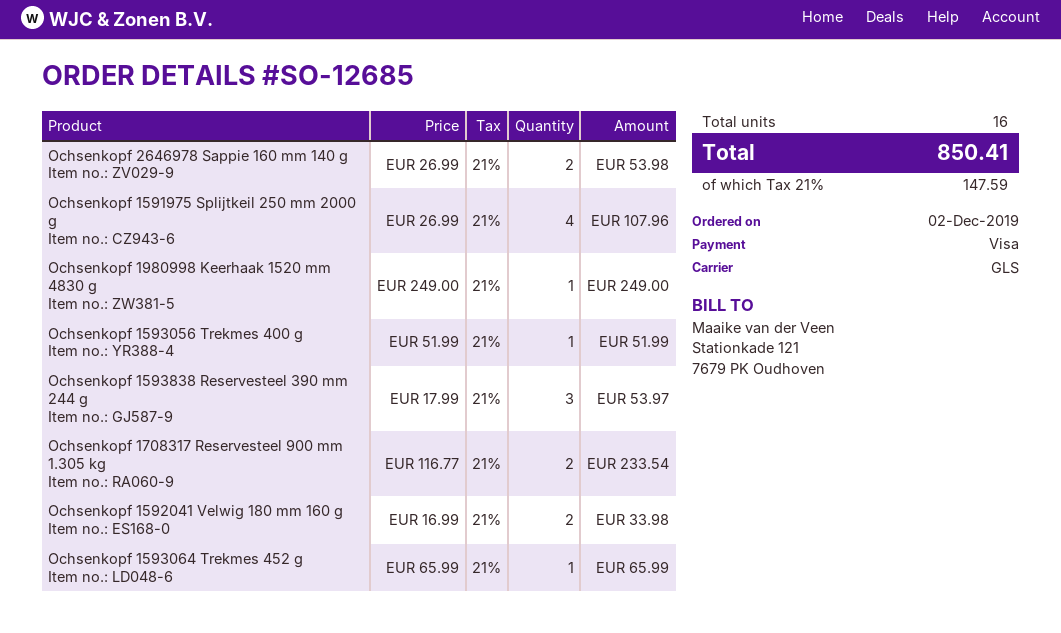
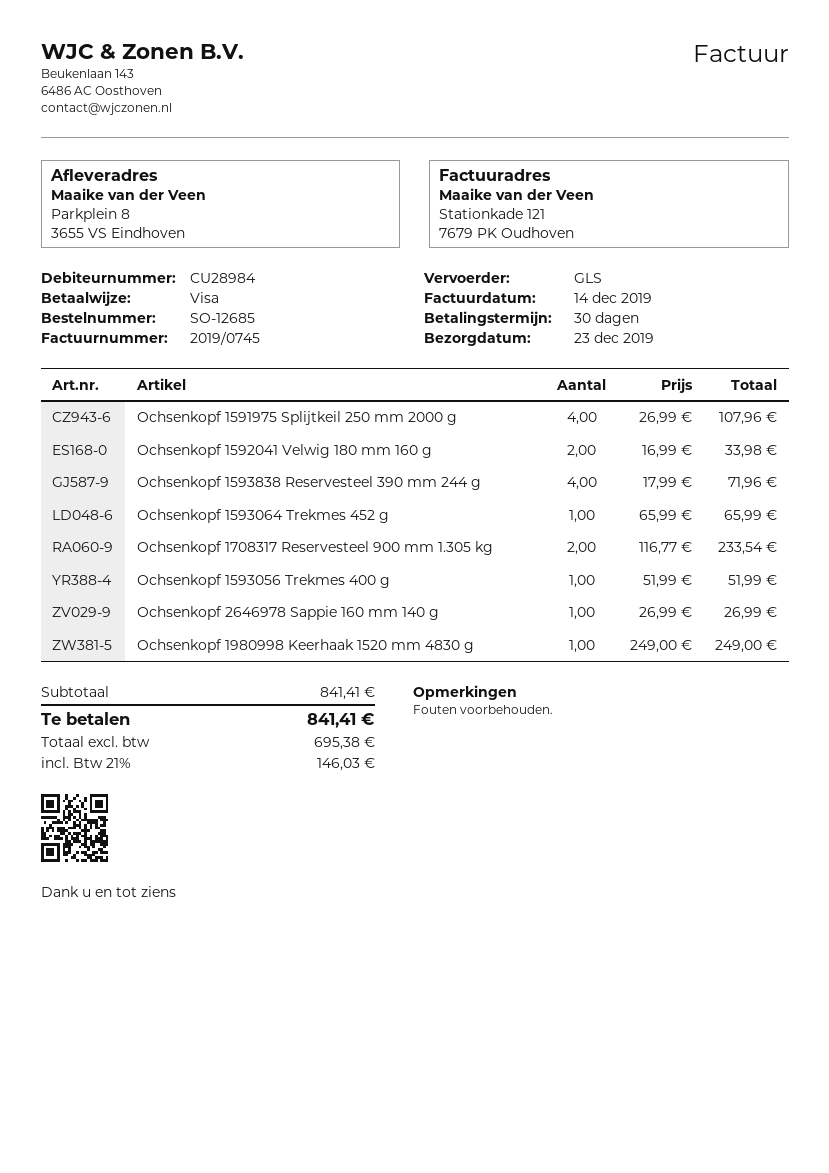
Ochsenkopf 2646978 Sappie 160 mm 140 g: 2 x 26.99 = 53.98 -> 1 x 26.99 = 26.99
Ochsenkopf 1593838 Reservesteel 390 mm 244 g: 3 x 17.99 = 53.97 -> 4 x 17.99 = 71.96
tax: 21% = 147.59 -> 21% = 146.03
total: 850.41 -> 841.41

